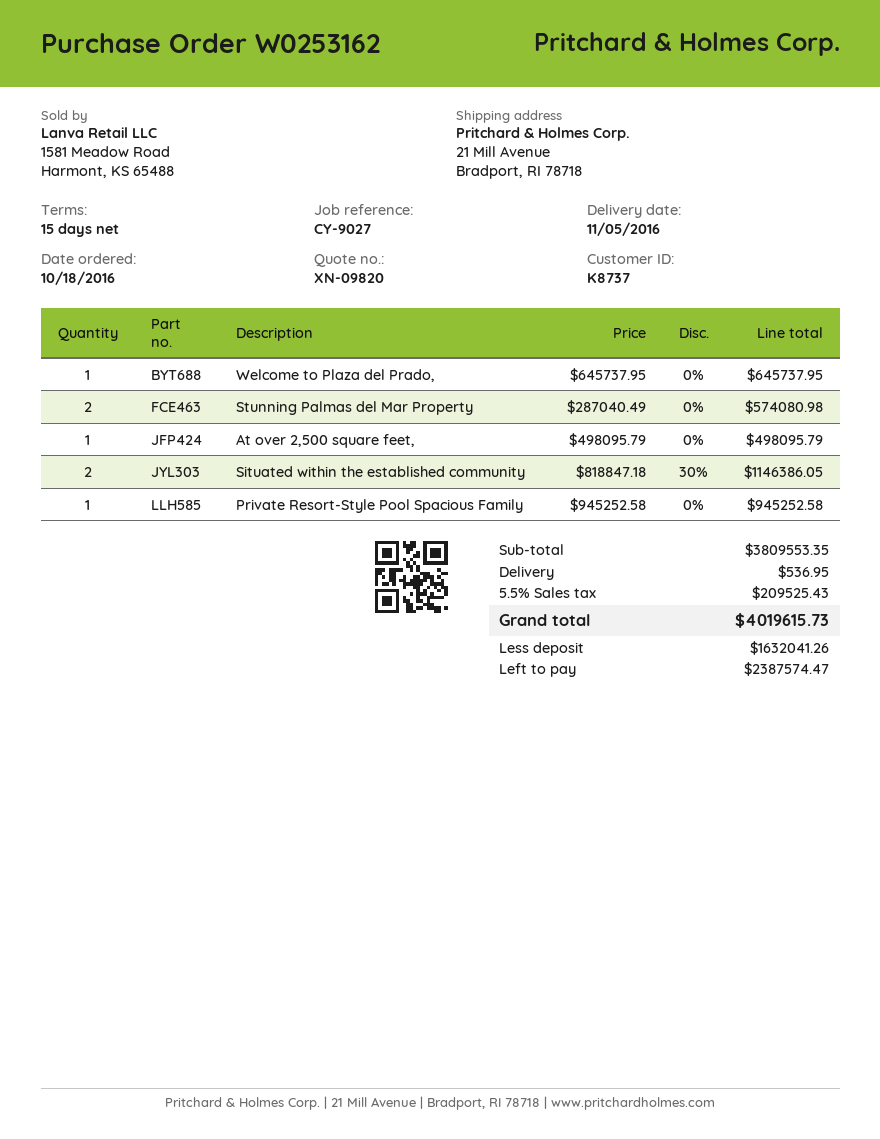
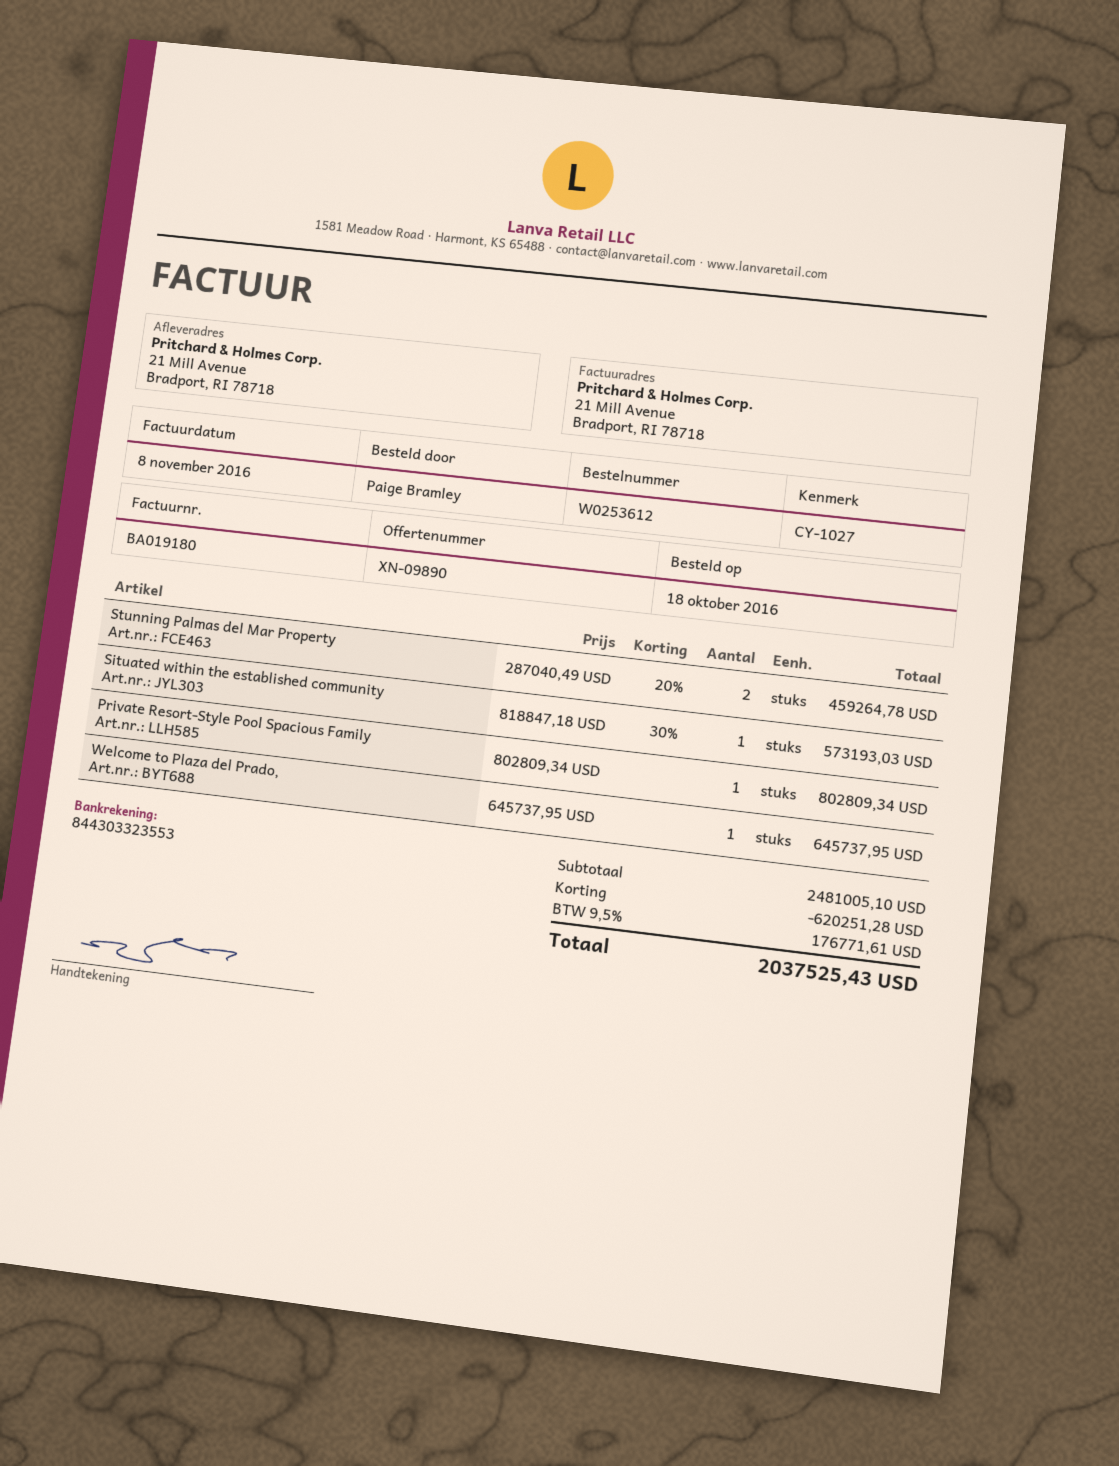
quote number: XN-09820 -> XN-09890
order number: W0253162 -> W0253612
reference: CY-9027 -> CY-1027
Stunning Palmas del Mar Property: 2 x 287040.49 = 574080.98 -> 2 x 287040.49 - 20% = 459264.78
At over 2,500 square feet,: 1 x 498095.79 = 498095.79 -> none
Situated within the established community: 2 x 818847.18 - 30% = 1146386.05 -> 1 x 818847.18 - 30% = 573193.03
Private Resort-Style Pool Spacious Family: 1 x 945252.58 = 945252.58 -> 1 x 802809.34 = 802809.34
subtotal: 3809553.35 -> 2481005.10
discount: none -> 620251.28
shipping: 536.95 -> none
tax: 5.5% = 209525.43 -> 9.5% = 176771.61
total: 4019615.73 -> 2037525.43

